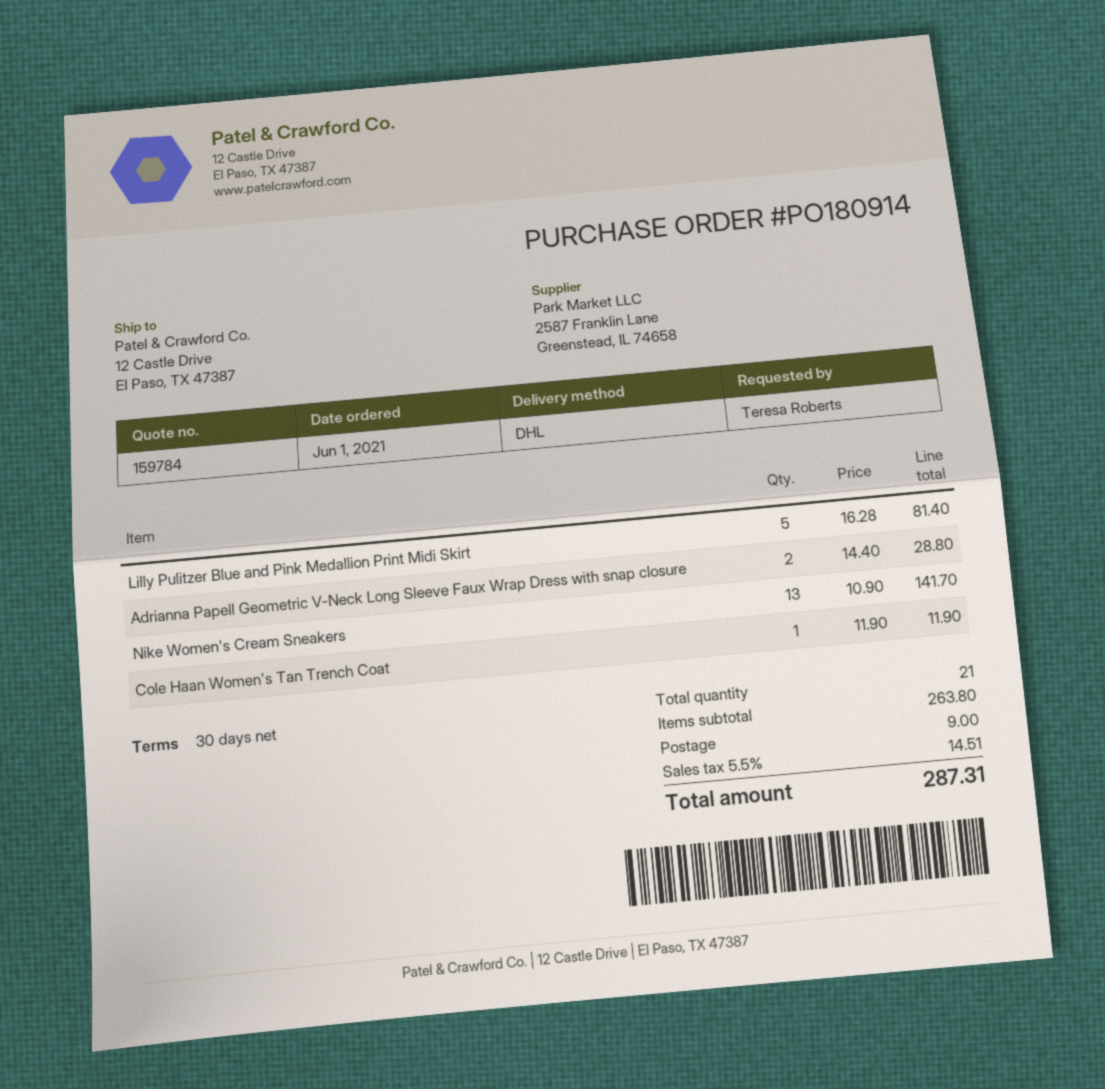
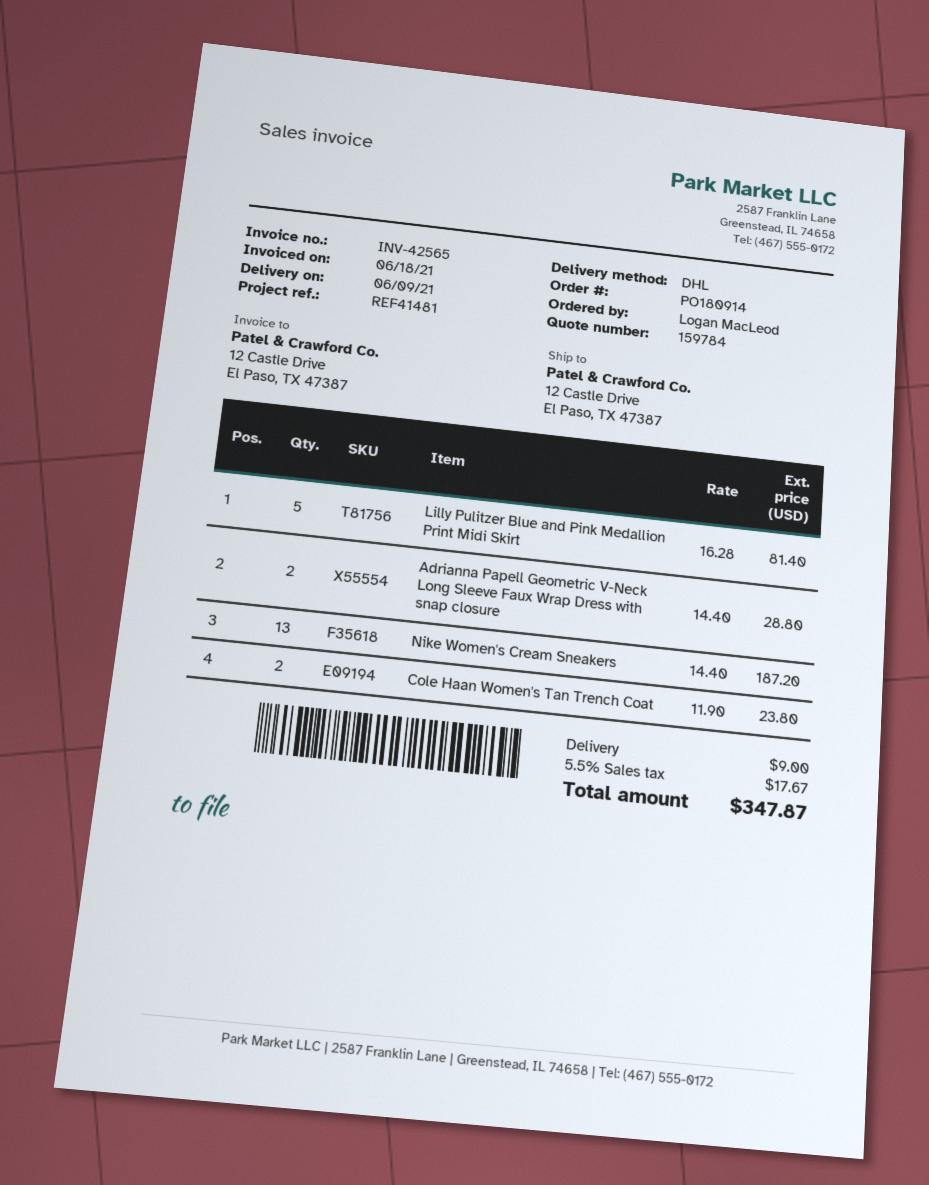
ordered by: Teresa Roberts -> Logan MacLeod
Nike Women's Cream Sneakers: 13 x 10.90 = 141.70 -> 13 x 14.40 = 187.20
Cole Haan Women's Tan Trench Coat: 1 x 11.90 = 11.90 -> 2 x 11.90 = 23.80
tax: 5.5% = 14.51 -> 5.5% = 17.67
total: 287.31 -> 347.87

